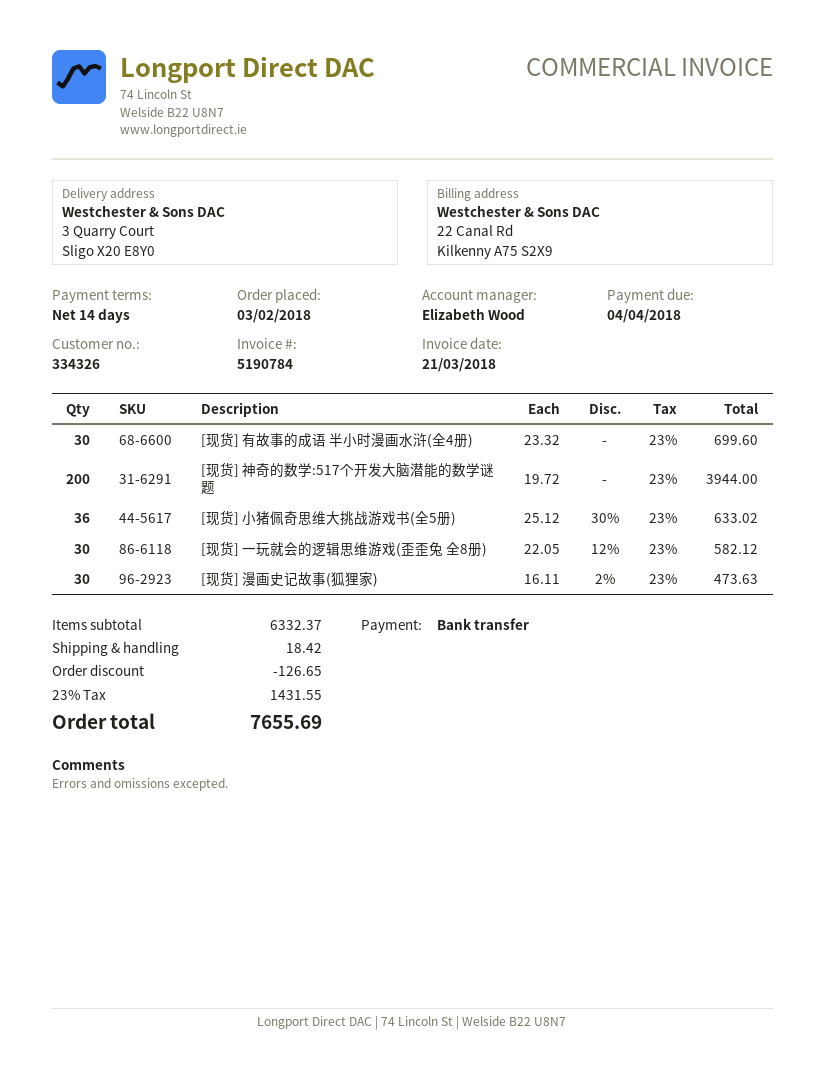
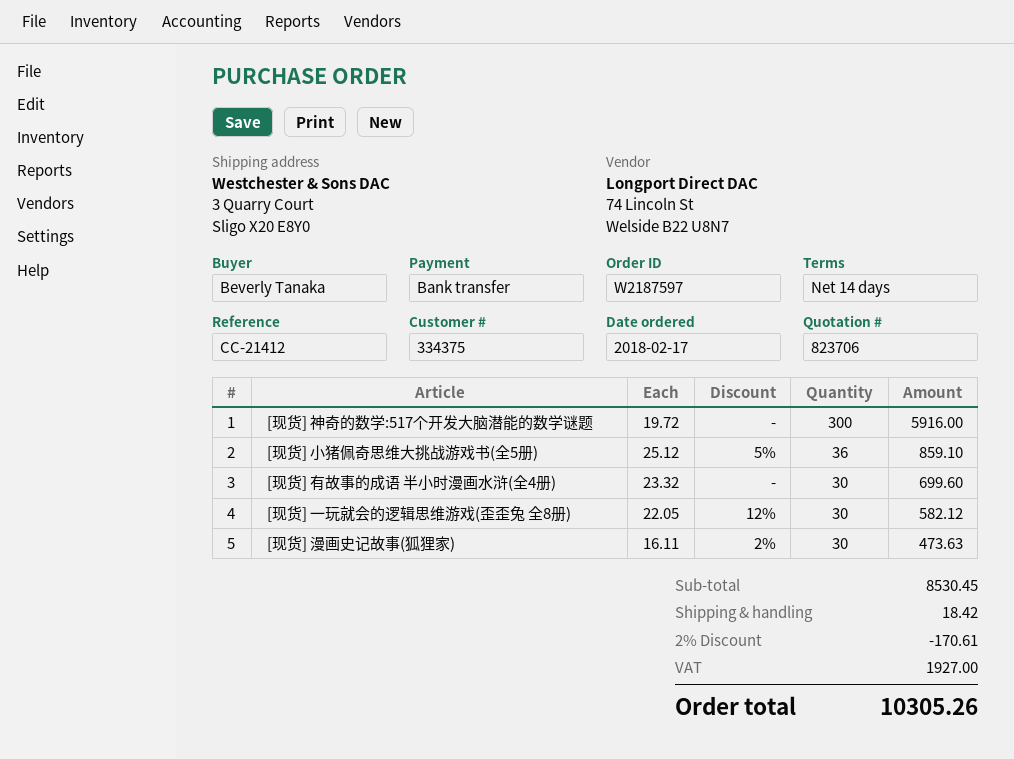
order date: 2018-02-03 -> 2018-02-17
customer number: 334326 -> 334375
[现货] 神奇的数学:517个开发大脑潜能的数学谜题: 200 x 19.72 = 3944.00 -> 300 x 19.72 = 5916.00
[现货] 小猪佩奇思维大挑战游戏书(全5册): 36 x 25.12 - 30% = 633.02 -> 36 x 25.12 - 5% = 859.10
subtotal: 6332.37 -> 8530.45
discount: 126.65 -> 170.61
tax: 1431.55 -> 1927.00
total: 7655.69 -> 10305.26

